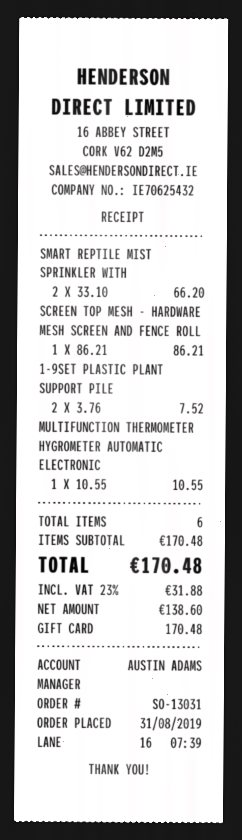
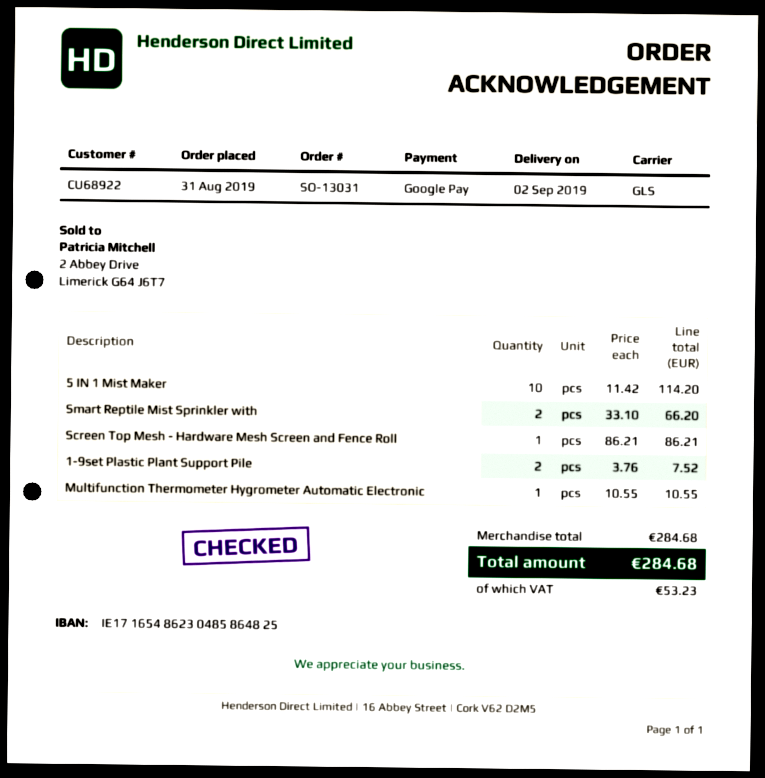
payment method: gift card -> Google Pay
5 IN 1 Mist Maker: none -> 10 x 11.42 = 114.20
subtotal: 170.48 -> 284.68
tax: 31.88 -> 53.23
total: 170.48 -> 284.68

